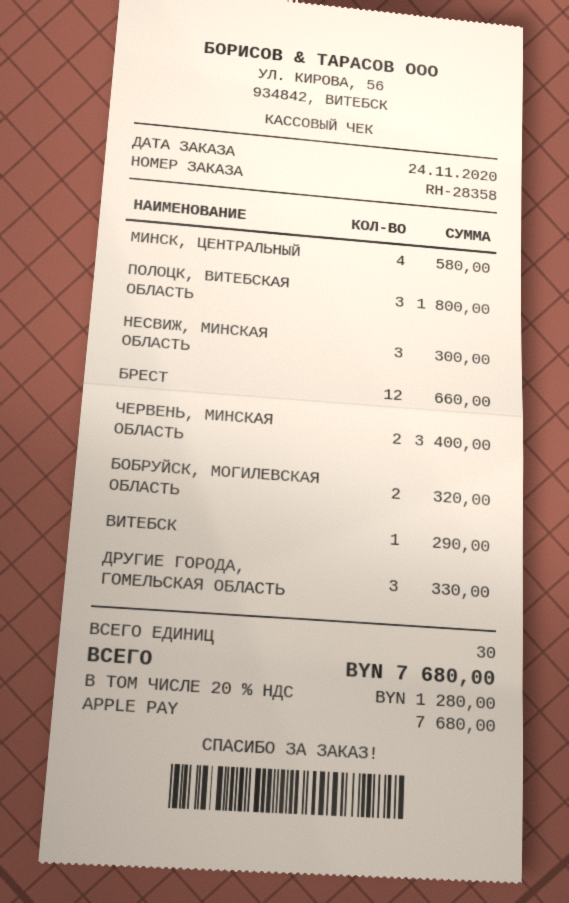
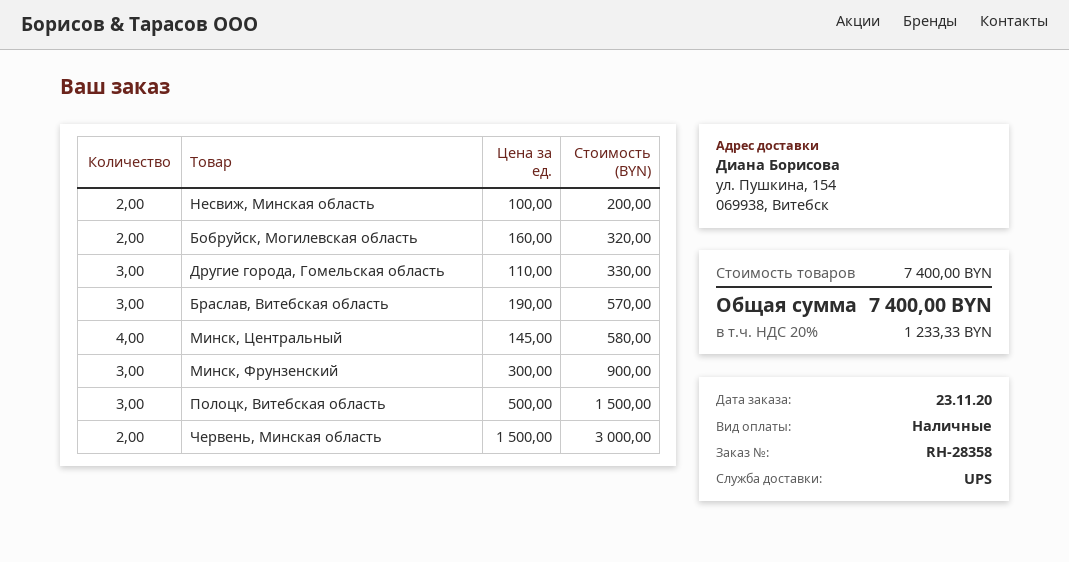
order date: 2020-11-24 -> 2020-11-23
payment method: Apple Pay -> cash
ПОЛОЦК, ВИТЕБСКАЯ ОБЛАСТЬ: 3 for 1800.00 -> 3 for 1500.00
НЕСВИЖ, МИНСКАЯ ОБЛАСТЬ: 3 for 300.00 -> 2 for 200.00
БРЕСТ: 12 for 660.00 -> none
ЧЕРВЕНЬ, МИНСКАЯ ОБЛАСТЬ: 2 for 3400.00 -> 2 for 3000.00
ВИТЕБСК: 1 for 290.00 -> none
Браслав, Витебская область: none -> 3 for 570.00
Минск, Фрунзенский: none -> 3 for 900.00
tax: 20% = 1280.00 -> 20% = 1233.33
total: 7680.00 -> 7400.00

